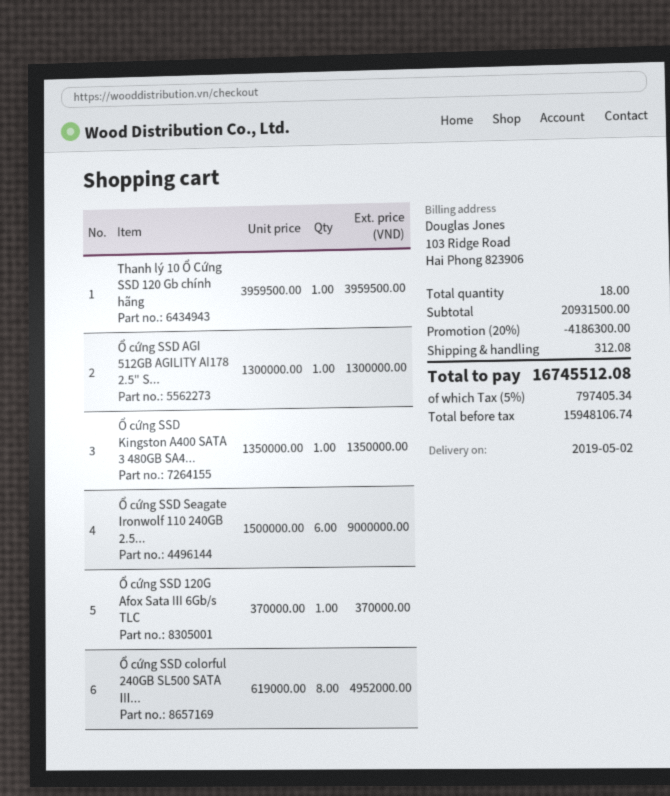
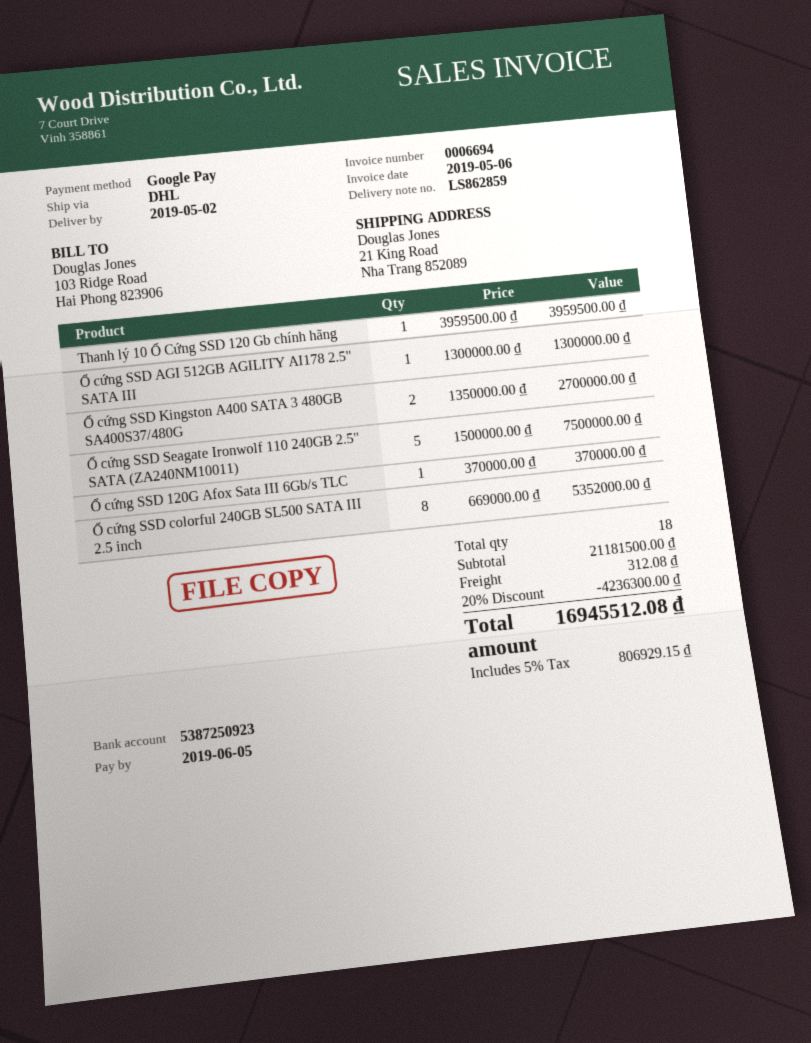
Ổ cứng SSD Kingston A400 SATA 3 480GB SA4...: 1 x 1350000.00 = 1350000.00 -> 2 x 1350000.00 = 2700000.00
Ổ cứng SSD Seagate Ironwolf 110 240GB 2.5...: 6 x 1500000.00 = 9000000.00 -> 5 x 1500000.00 = 7500000.00
Ổ cứng SSD colorful 240GB SL500 SATA III...: 8 x 619000.00 = 4952000.00 -> 8 x 669000.00 = 5352000.00
subtotal: 20931500.00 -> 21181500.00
discount: 20% = 4186300.00 -> 20% = 4236300.00
tax: 5% = 797405.34 -> 5% = 806929.15
total: 16745512.08 -> 16945512.08

